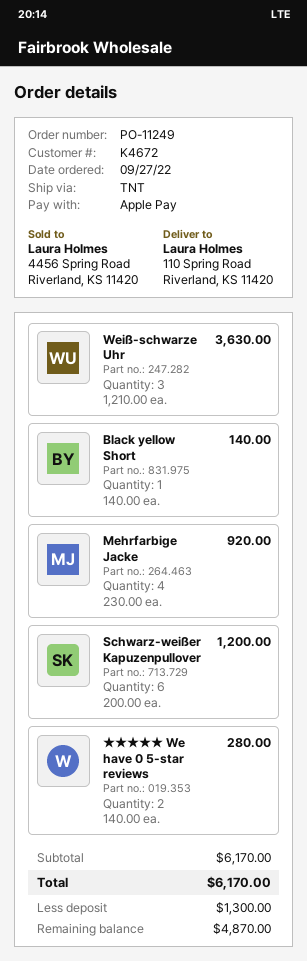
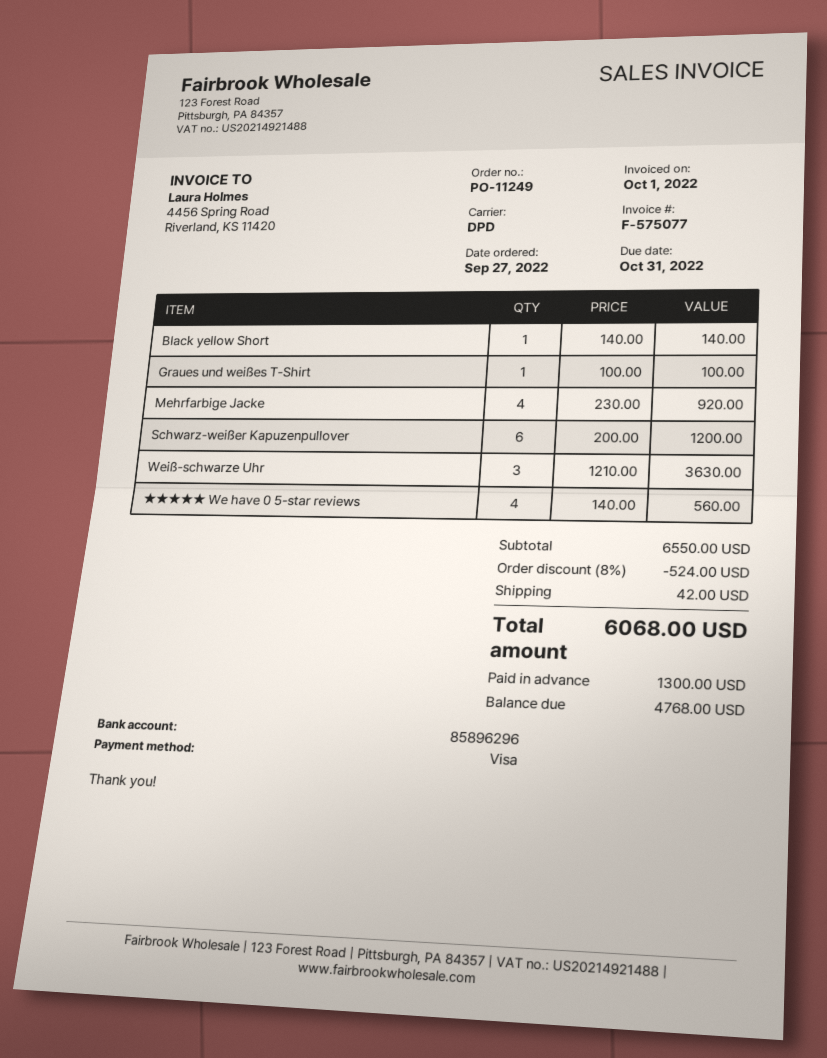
payment method: Apple Pay -> Visa
shipping method: TNT -> DPD
★★★★★ We have 0 5-star reviews: 2 x 140.00 = 280.00 -> 4 x 140.00 = 560.00
Graues und weißes T-Shirt: none -> 1 x 100.00 = 100.00
subtotal: 6170.00 -> 6550.00
discount: none -> 8% = 524.00
shipping: none -> 42.00
total: 6170.00 -> 6068.00
balance: 4870.00 -> 4768.00

